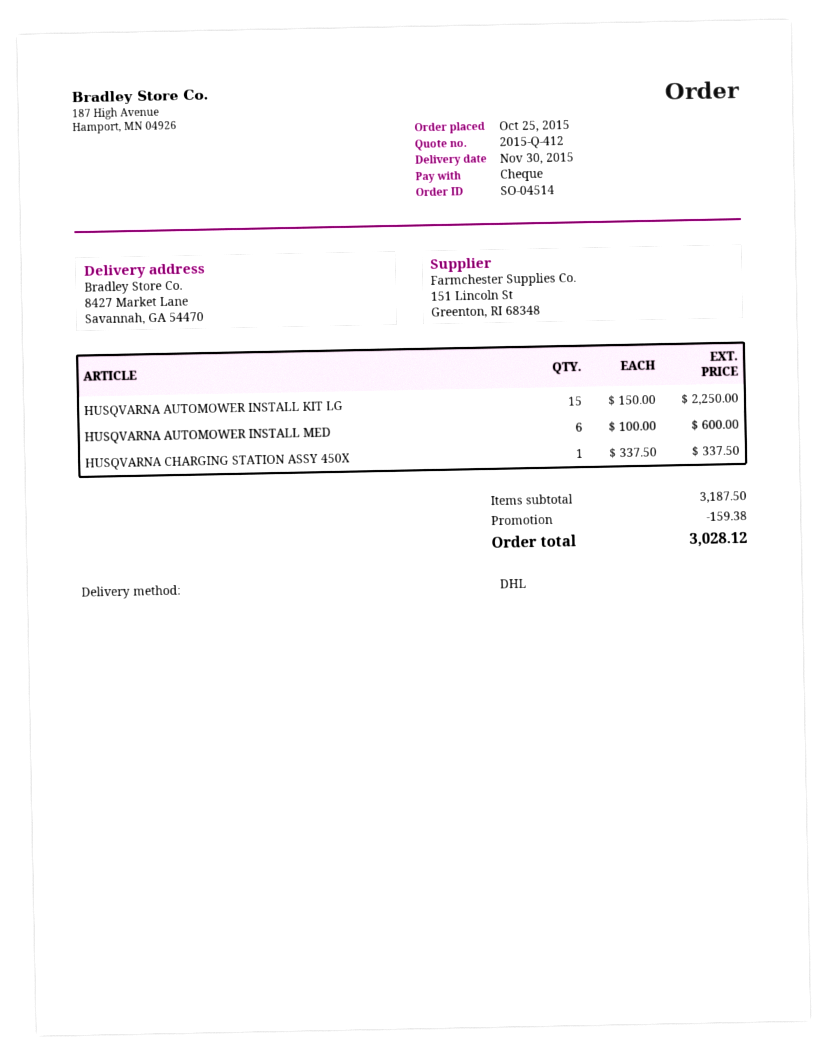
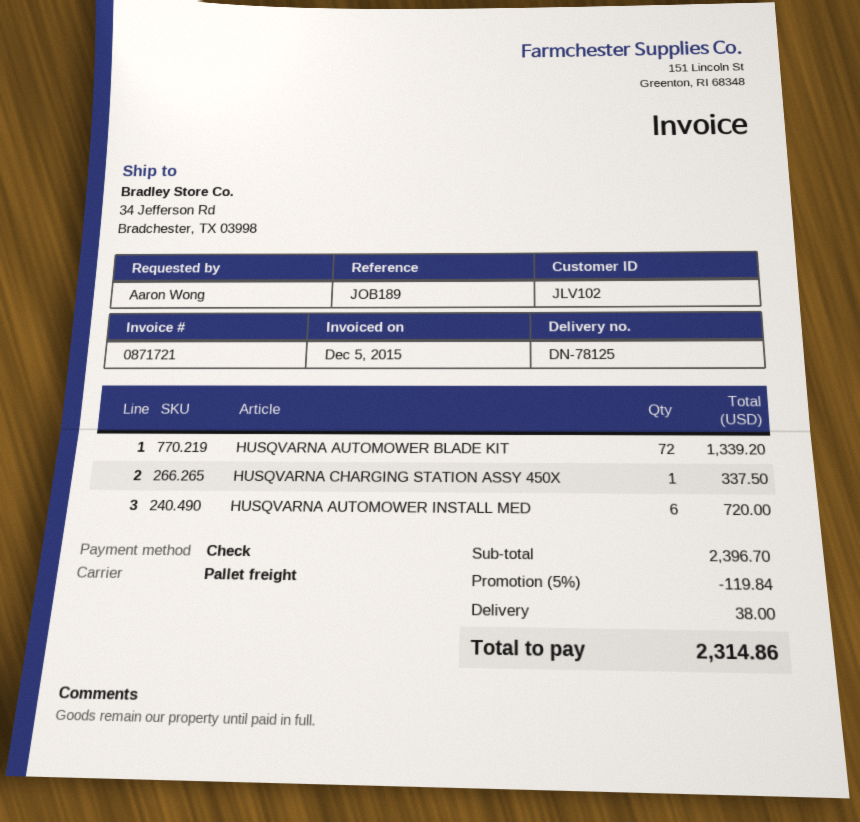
shipping method: DHL -> pallet freight
ship to: 8427 Market Lane, Savannah, GA 54470 -> 34 Jefferson Rd, Bradchester, TX 03998
HUSQVARNA AUTOMOWER INSTALL KIT LG: 15 for 2250.00 -> none
HUSQVARNA AUTOMOWER INSTALL MED: 6 for 600.00 -> 6 for 720.00
HUSQVARNA AUTOMOWER BLADE KIT: none -> 72 for 1339.20
subtotal: 3187.50 -> 2396.70
discount: 159.38 -> 119.84
shipping: none -> 38.00
total: 3028.12 -> 2314.86

